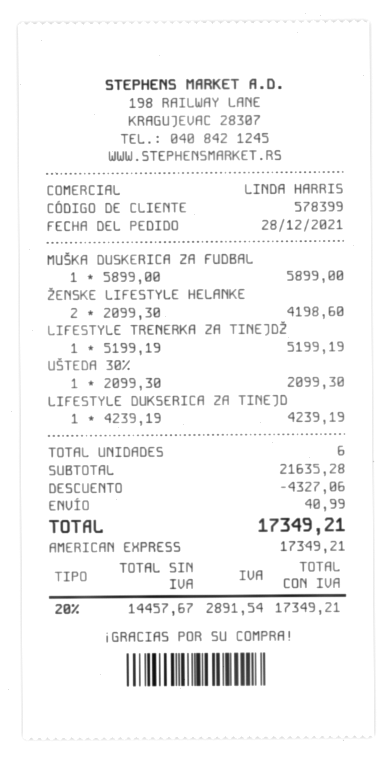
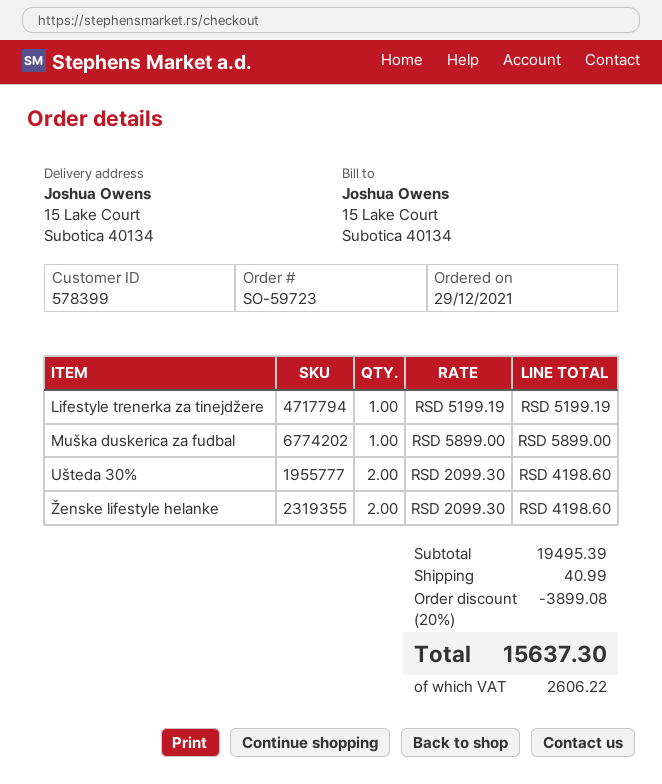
order date: 2021-12-28 -> 2021-12-29
UŠTEDA 30%: 1 x 2099.30 = 2099.30 -> 2 x 2099.30 = 4198.60
LIFESTYLE DUKSERICA ZA TINEJD: 1 x 4239.19 = 4239.19 -> none
subtotal: 21635.28 -> 19495.39
discount: 4327.06 -> 3899.08
tax: 2891.54 -> 2606.22
total: 17349.21 -> 15637.30

